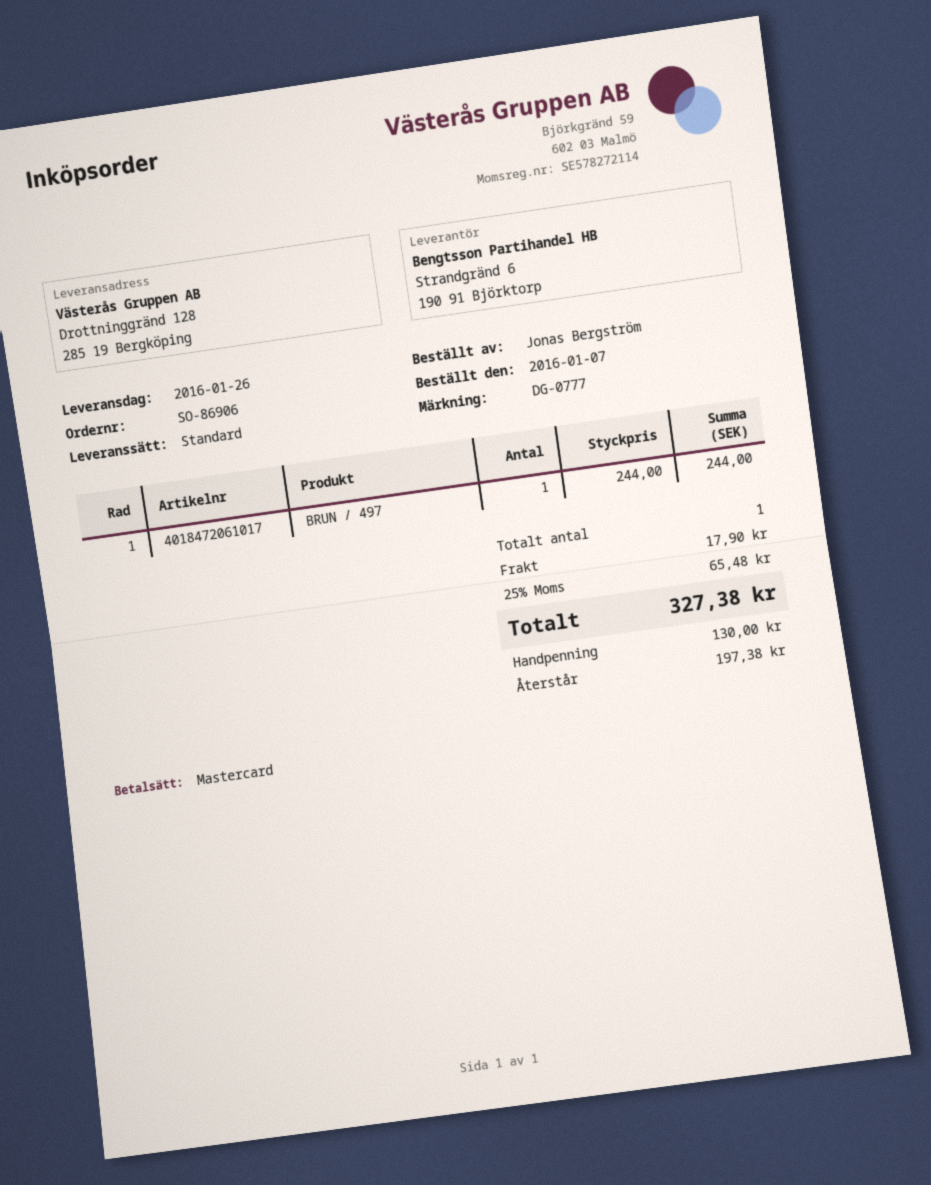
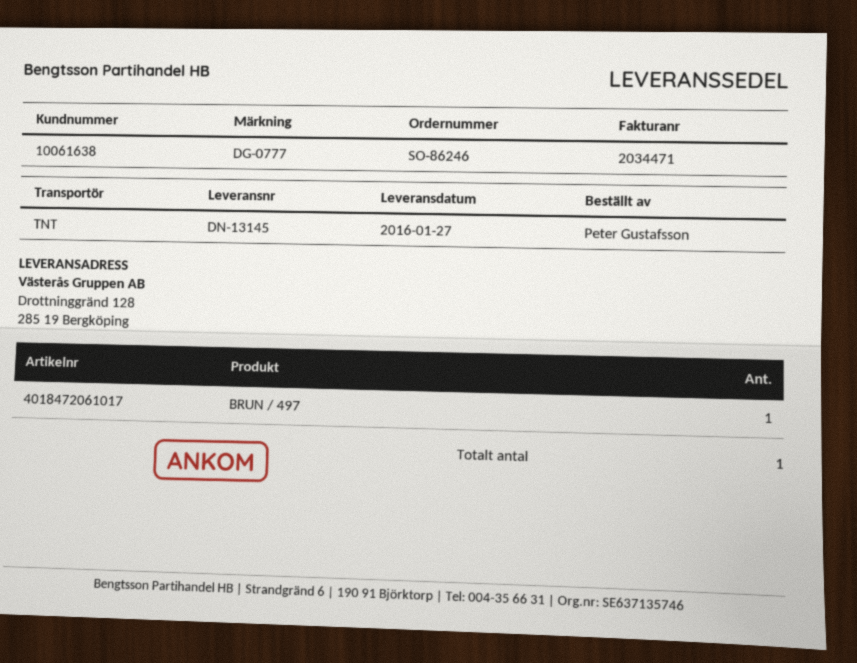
order number: SO-86906 -> SO-86246
delivery date: 2016-01-26 -> 2016-01-27
ordered by: Jonas Bergström -> Peter Gustafsson
shipping method: standard -> TNT

